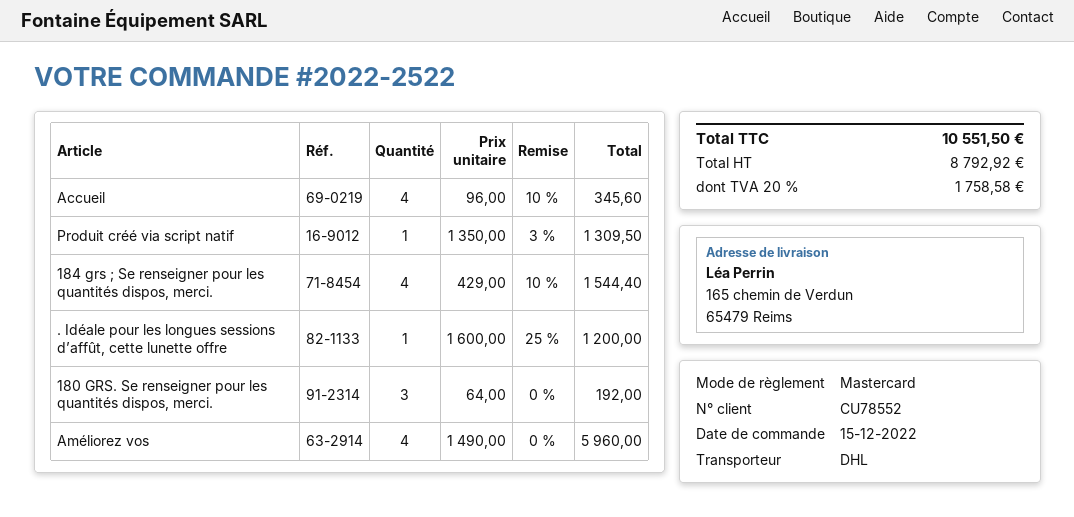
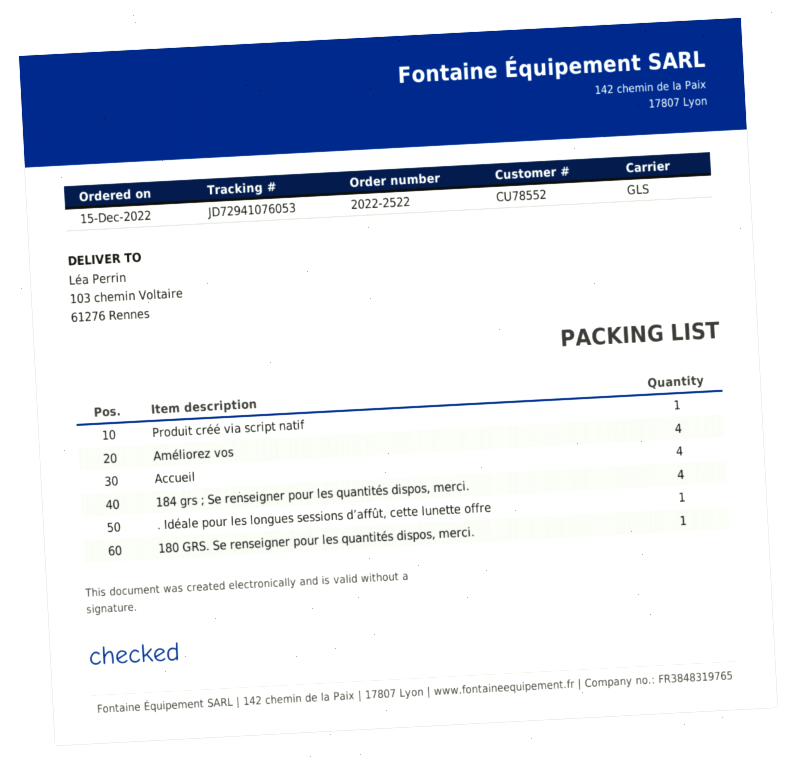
shipping method: DHL -> GLS
ship to: 165 chemin de Verdun, 65479 Reims -> 103 chemin Voltaire, 61276 Rennes
180 GRS. Se renseigner pour les quantités dispos, merci.: 3 -> 1

